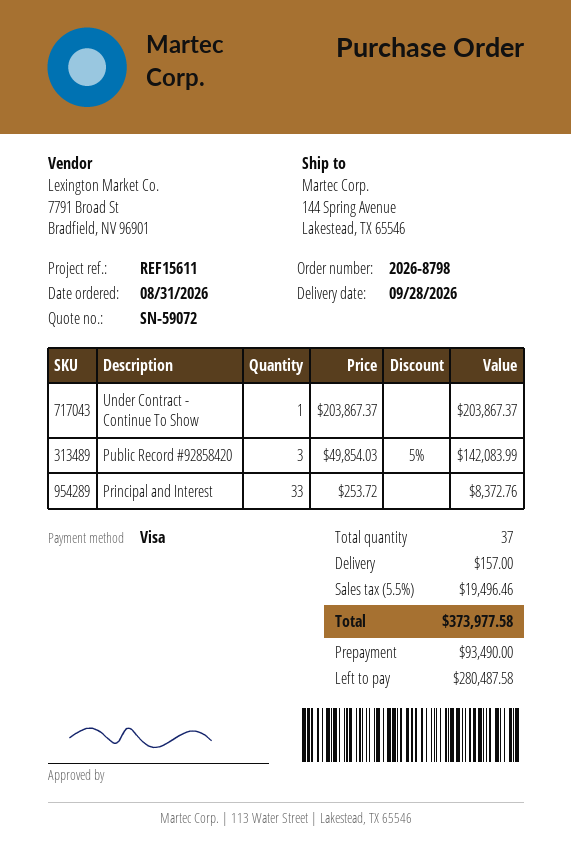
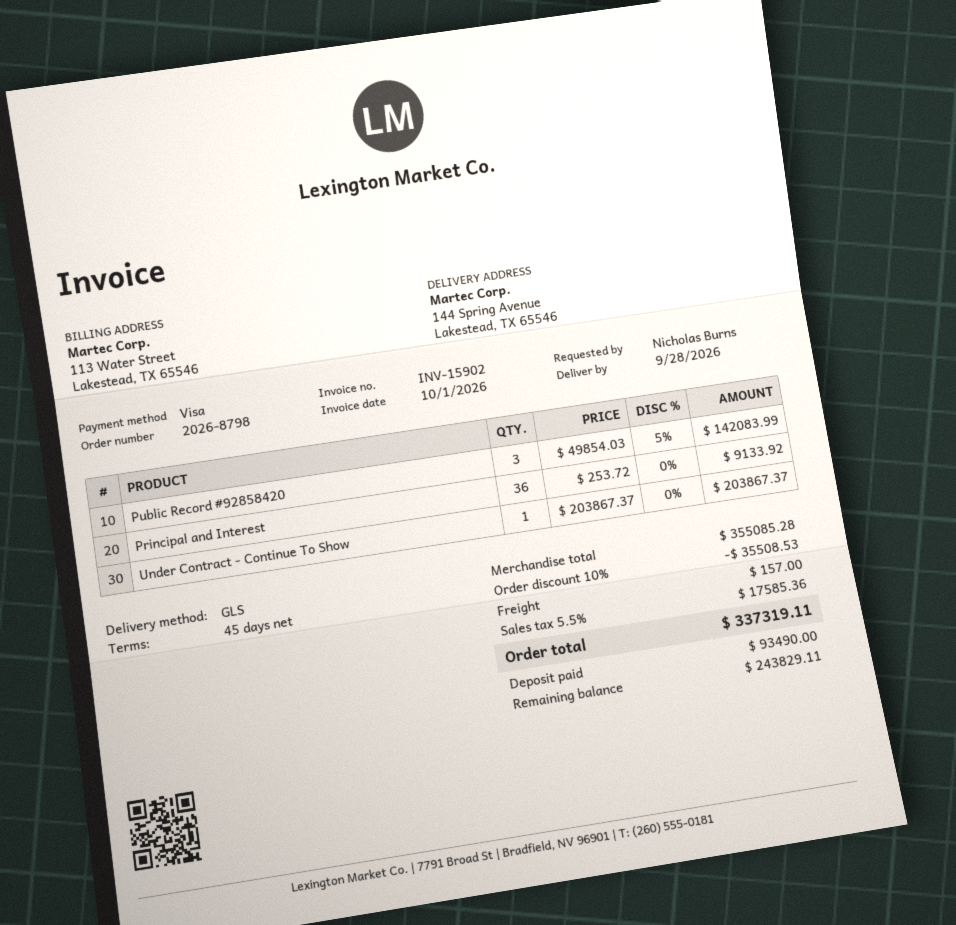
Principal and Interest: 33 x 253.72 = 8372.76 -> 36 x 253.72 = 9133.92
discount: none -> 10% = 35508.53
tax: 5.5% = 19496.46 -> 5.5% = 17585.36
total: 373977.58 -> 337319.11
balance: 280487.58 -> 243829.11

